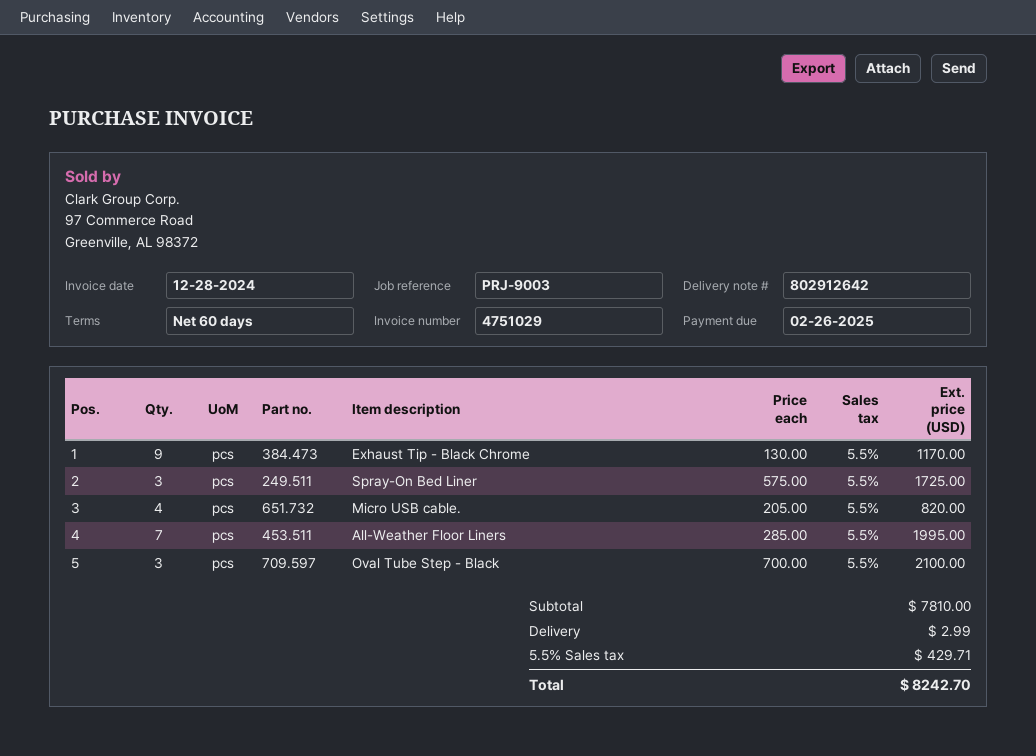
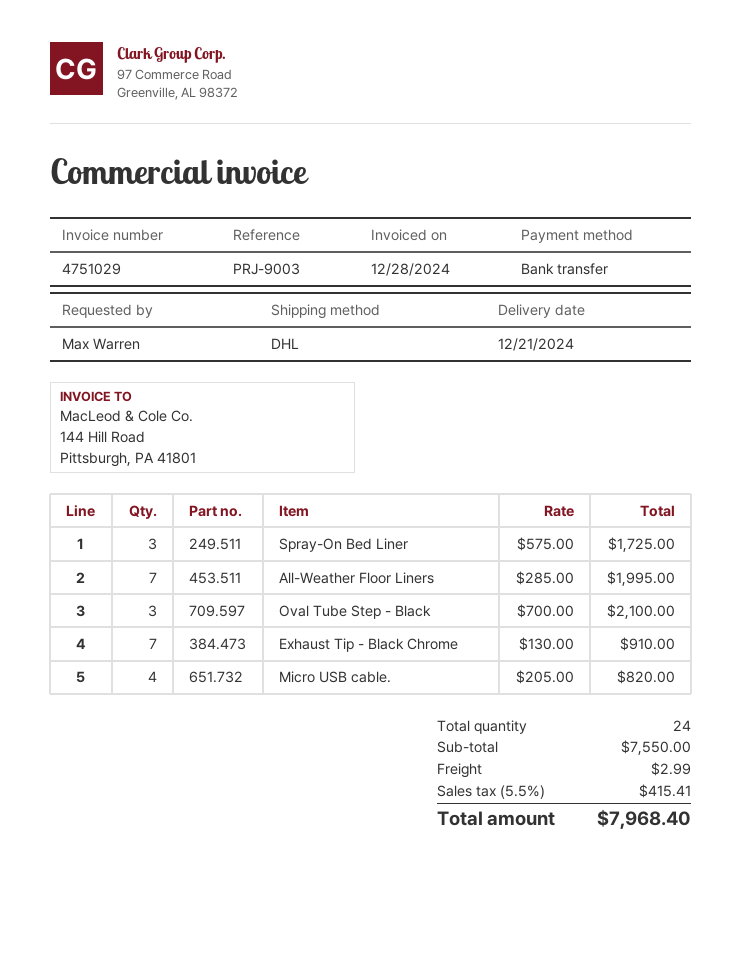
Exhaust Tip - Black Chrome: 9 x 130.00 = 1170.00 -> 7 x 130.00 = 910.00
subtotal: 7810.00 -> 7550.00
tax: 5.5% = 429.71 -> 5.5% = 415.41
total: 8242.70 -> 7968.40

